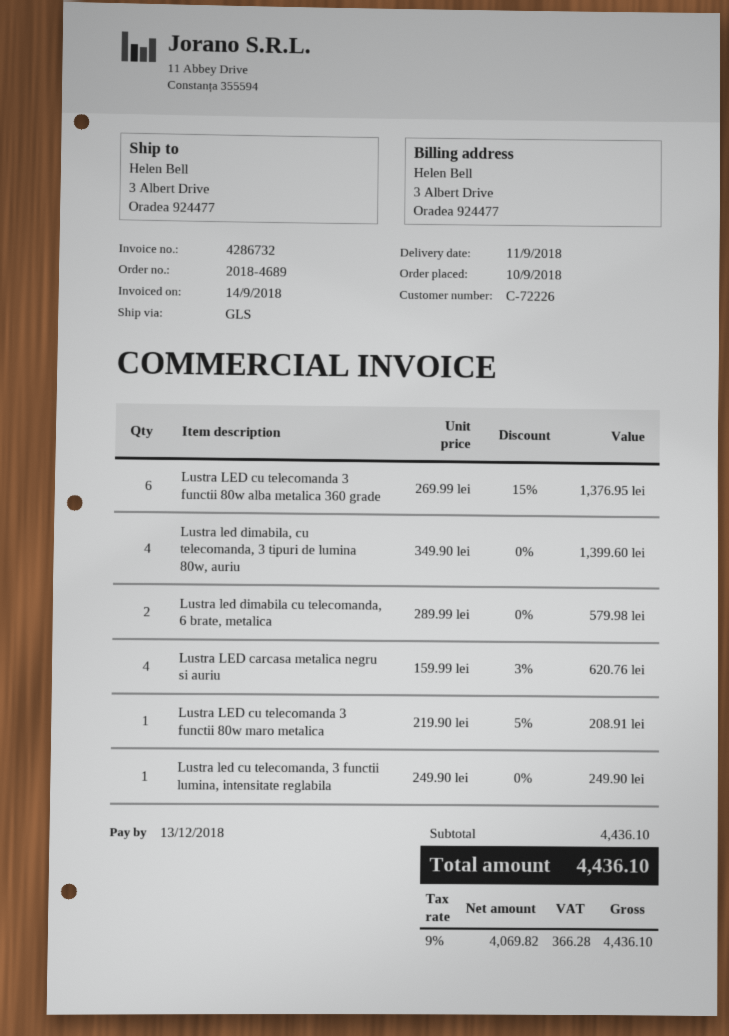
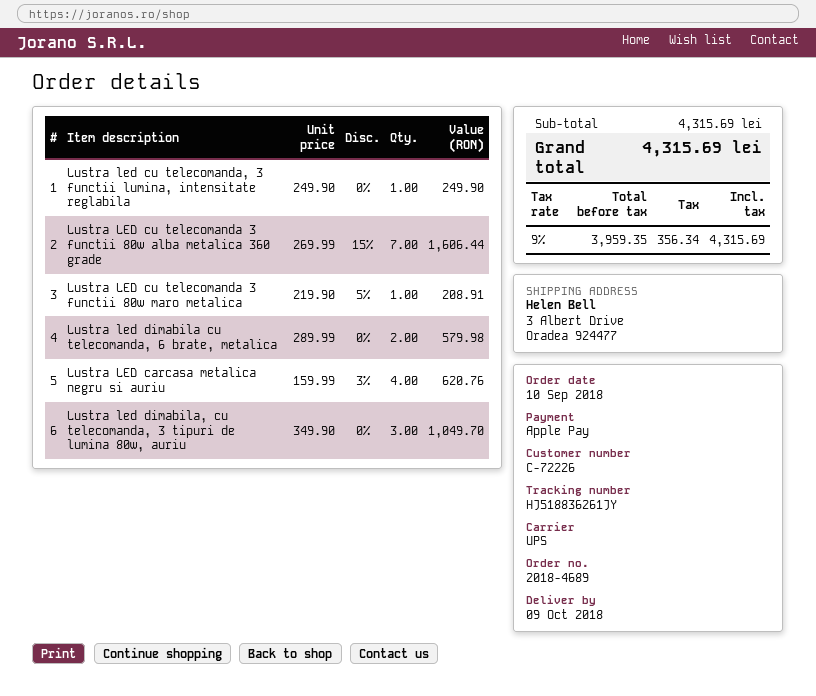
delivery date: 2018-09-11 -> 2018-10-09
shipping method: GLS -> UPS
Lustra LED cu telecomanda 3 functii 80w alba metalica 360 grade: 6 x 269.99 - 15% = 1376.95 -> 7 x 269.99 - 15% = 1606.44
Lustra led dimabila, cu telecomanda, 3 tipuri de lumina 80w, auriu: 4 x 349.90 = 1399.60 -> 3 x 349.90 = 1049.70
subtotal: 4436.10 -> 4315.69
net: 4069.82 -> 3959.35
tax: 9% = 366.28 -> 9% = 356.34
total: 4436.10 -> 4315.69

